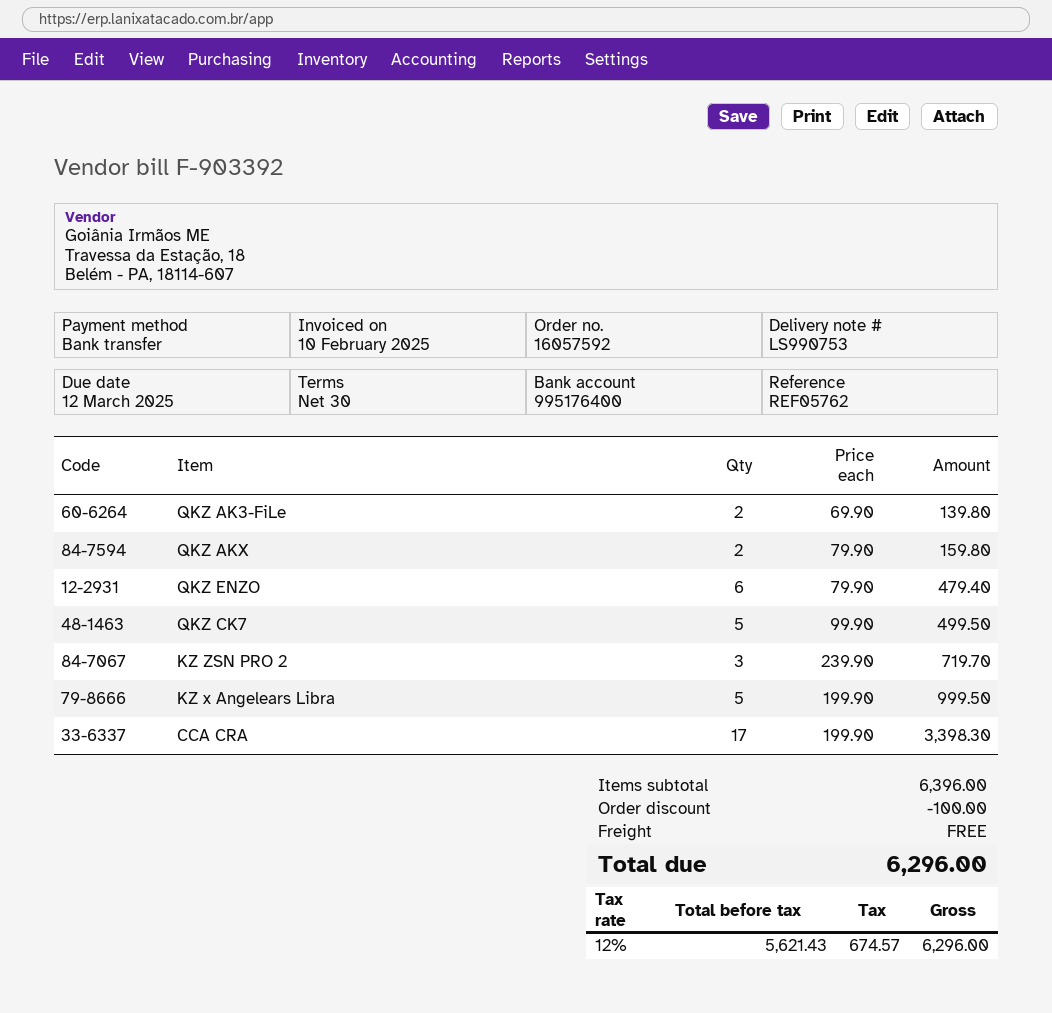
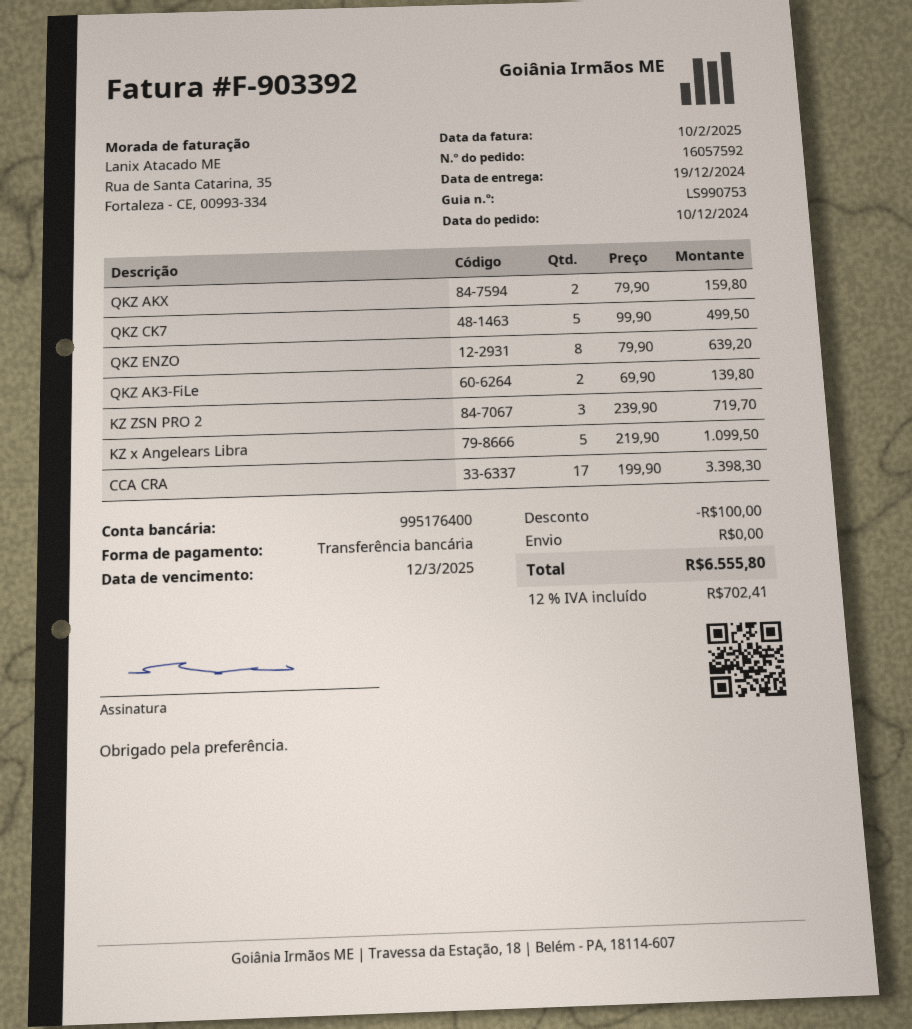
QKZ ENZO: 6 x 79.90 = 479.40 -> 8 x 79.90 = 639.20
KZ x Angelears Libra: 5 x 199.90 = 999.50 -> 5 x 219.90 = 1099.50
tax: 12% = 674.57 -> 12% = 702.41
total: 6296.00 -> 6555.80

